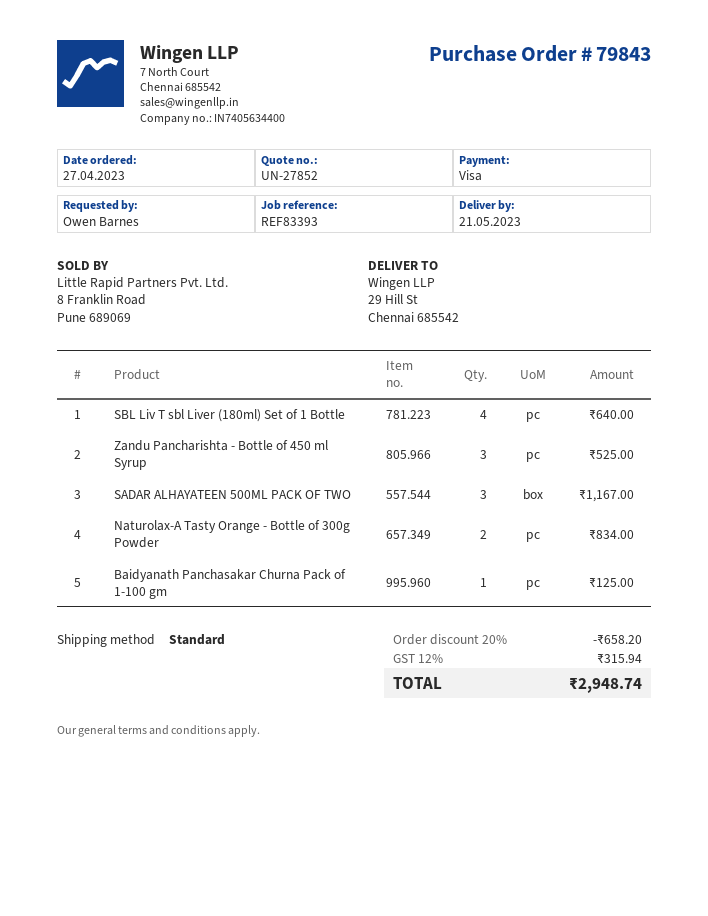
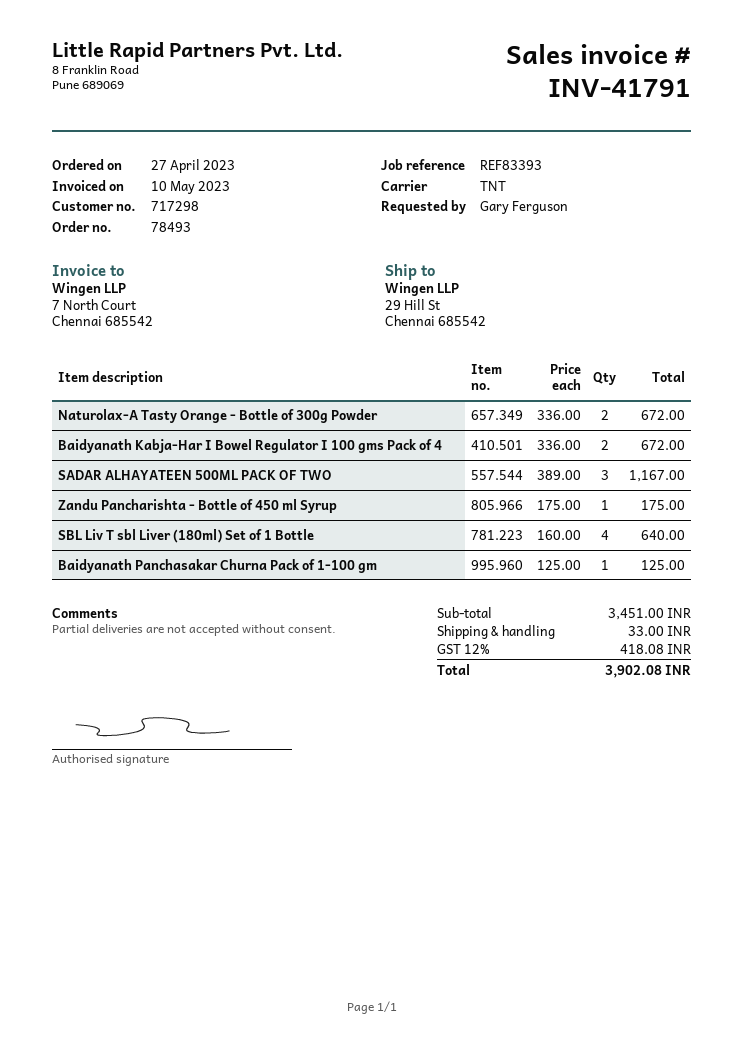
order number: 79843 -> 78493
ordered by: Owen Barnes -> Gary Ferguson
shipping method: standard -> TNT
Zandu Pancharishta - Bottle of 450 ml Syrup: 3 for 525.00 -> 1 for 175.00
Naturolax-A Tasty Orange - Bottle of 300g Powder: 2 for 834.00 -> 2 for 672.00
Baidyanath Kabja-Har I Bowel Regulator I 100 gms Pack of 4: none -> 2 for 672.00
discount: 20% = 658.20 -> none
shipping: none -> 33.00
tax: 12% = 315.94 -> 12% = 418.08
total: 2948.74 -> 3902.08

